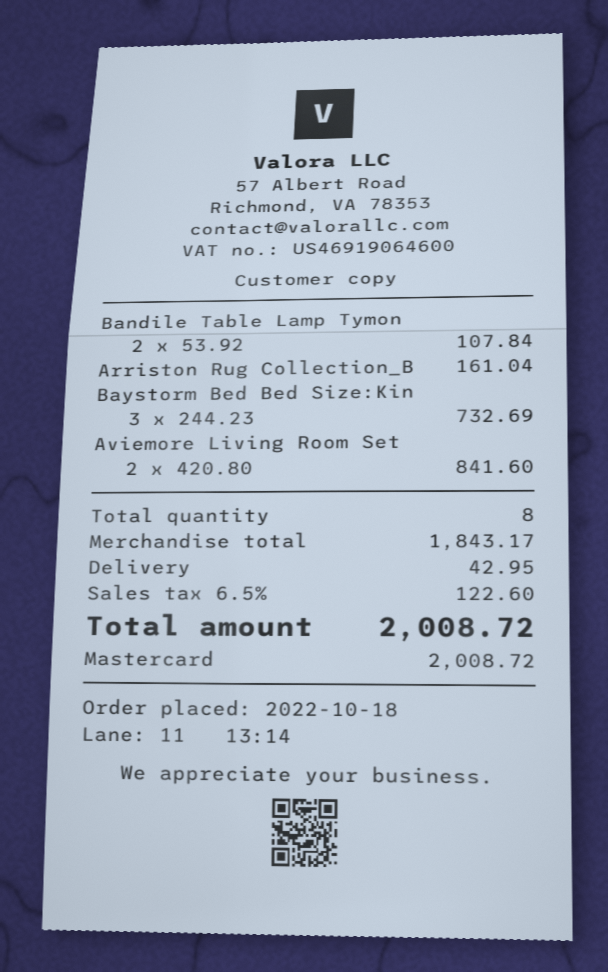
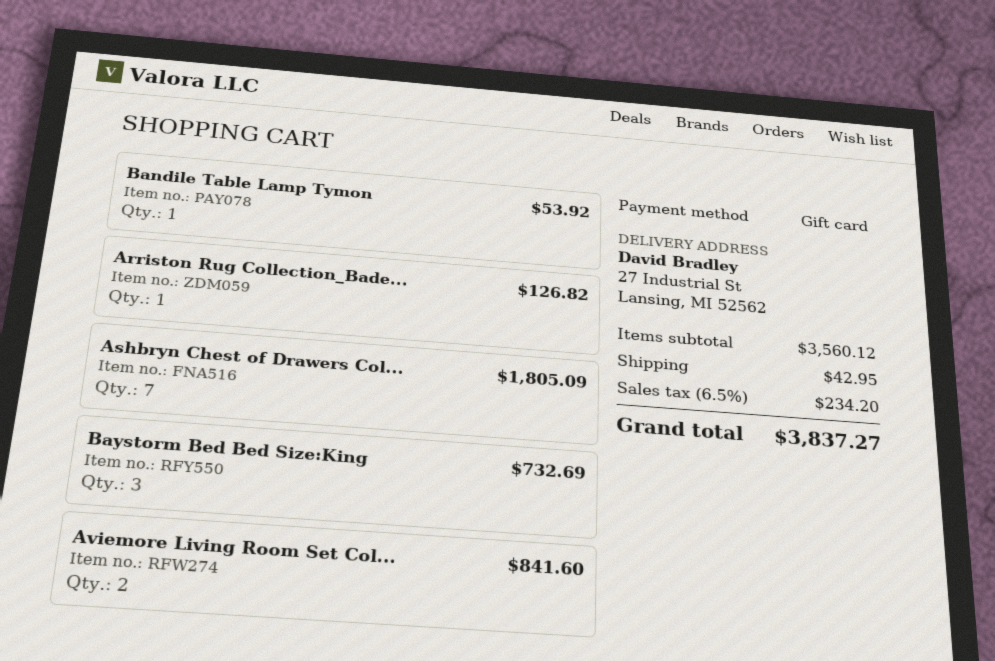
payment method: Mastercard -> gift card
Bandile Table Lamp Tymon: 2 for 107.84 -> 1 for 53.92
Arriston Rug Collection_B: 1 for 161.04 -> 1 for 126.82
Ashbryn Chest of Drawers Col...: none -> 7 for 1805.09
subtotal: 1843.17 -> 3560.12
tax: 6.5% = 122.60 -> 6.5% = 234.20
total: 2008.72 -> 3837.27

